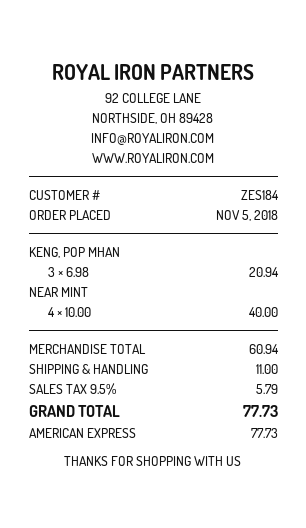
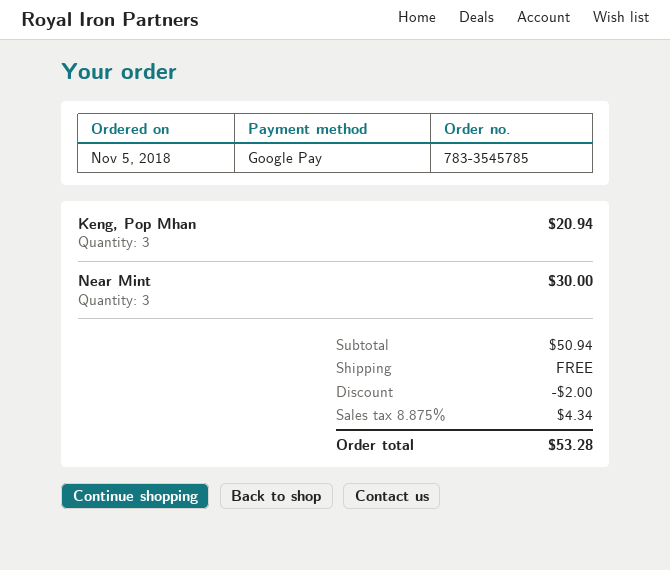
payment method: American Express -> Google Pay
NEAR MINT: 4 for 40.00 -> 3 for 30.00
subtotal: 60.94 -> 50.94
discount: none -> 2.00
shipping: 11.00 -> 0.00
tax: 9.5% = 5.79 -> 8.875% = 4.34
total: 77.73 -> 53.28

